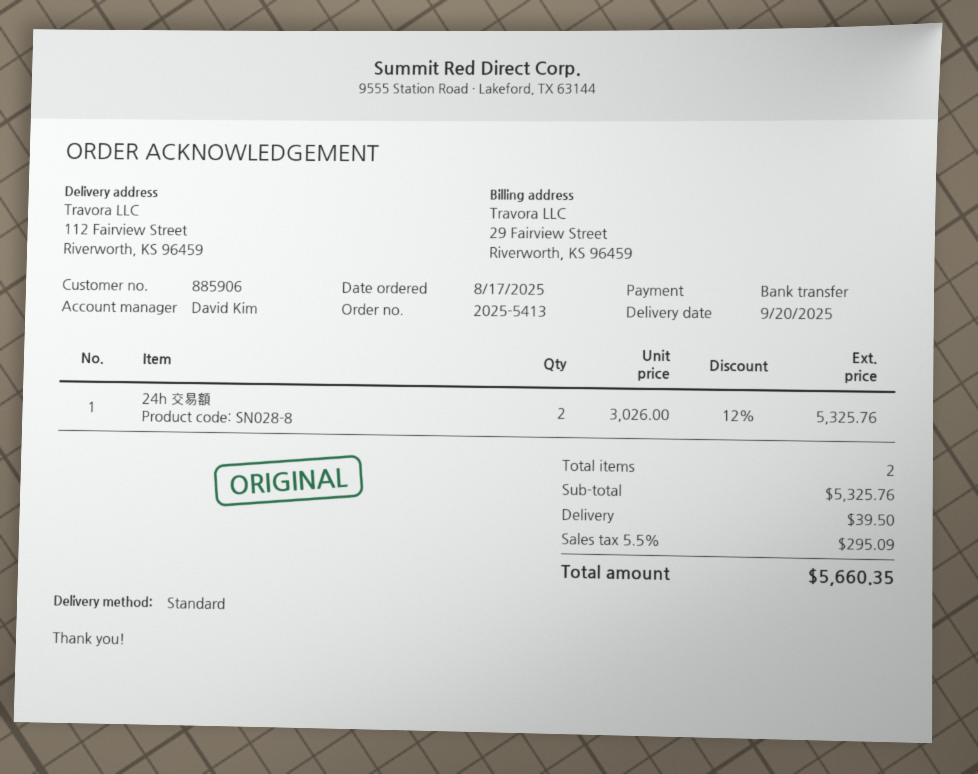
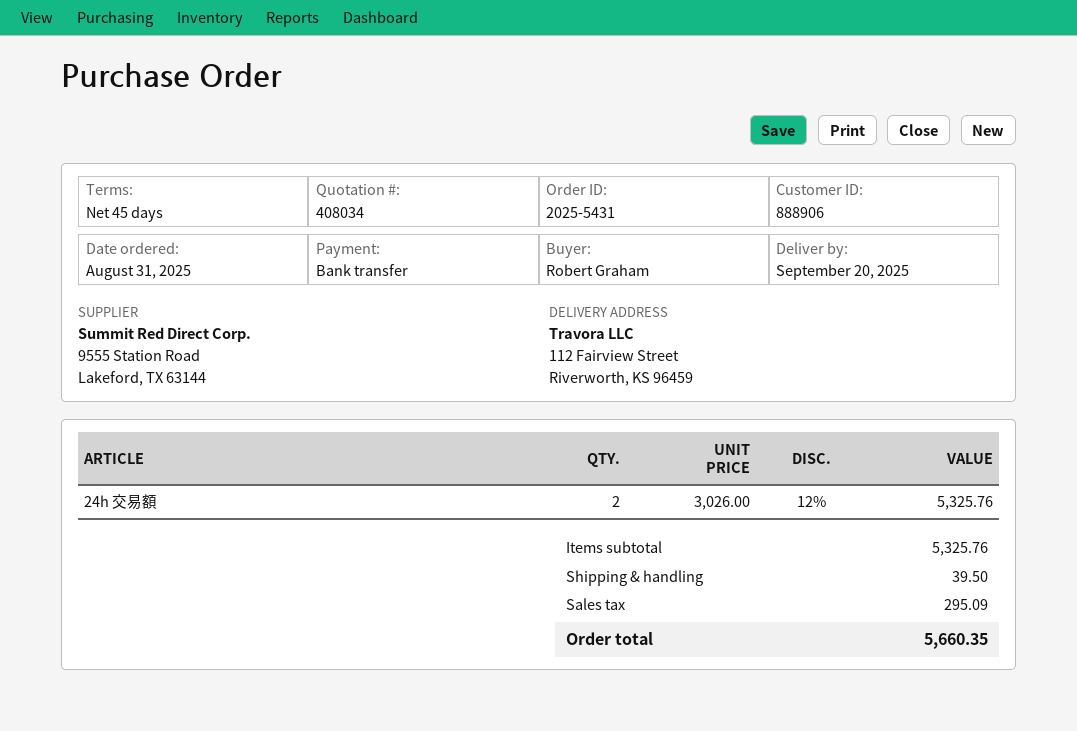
order number: 2025-5413 -> 2025-5431
order date: 2025-08-17 -> 2025-08-31
customer number: 885906 -> 888906

